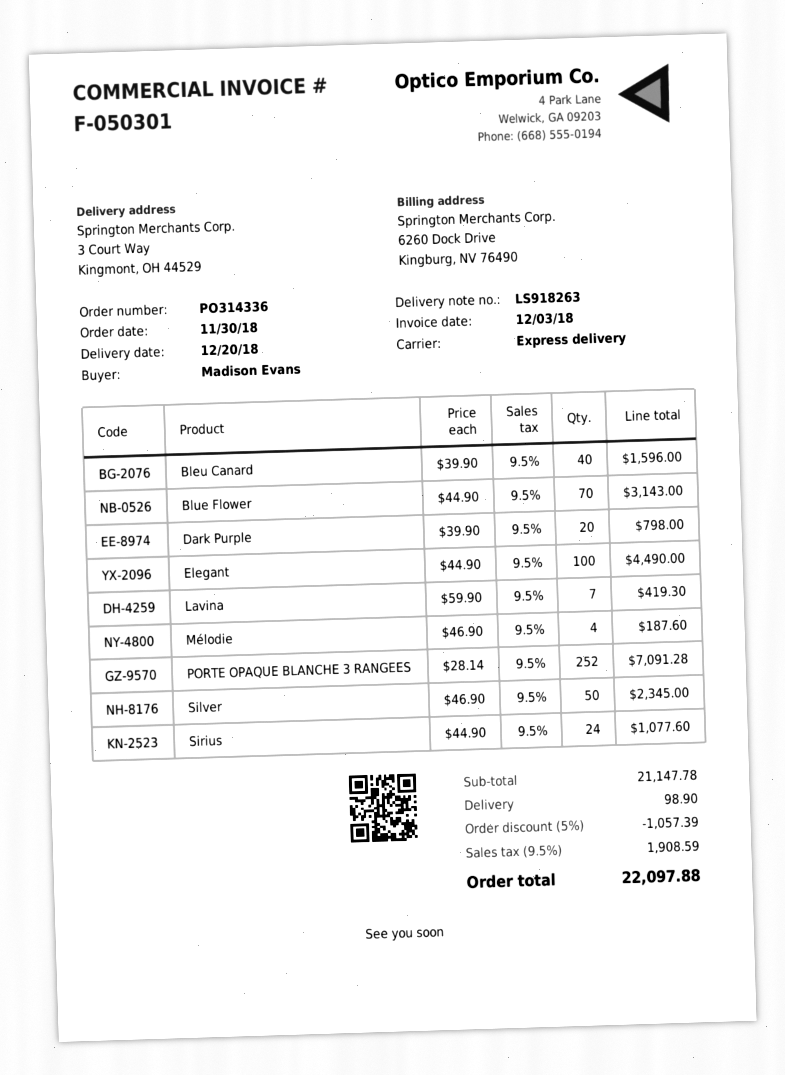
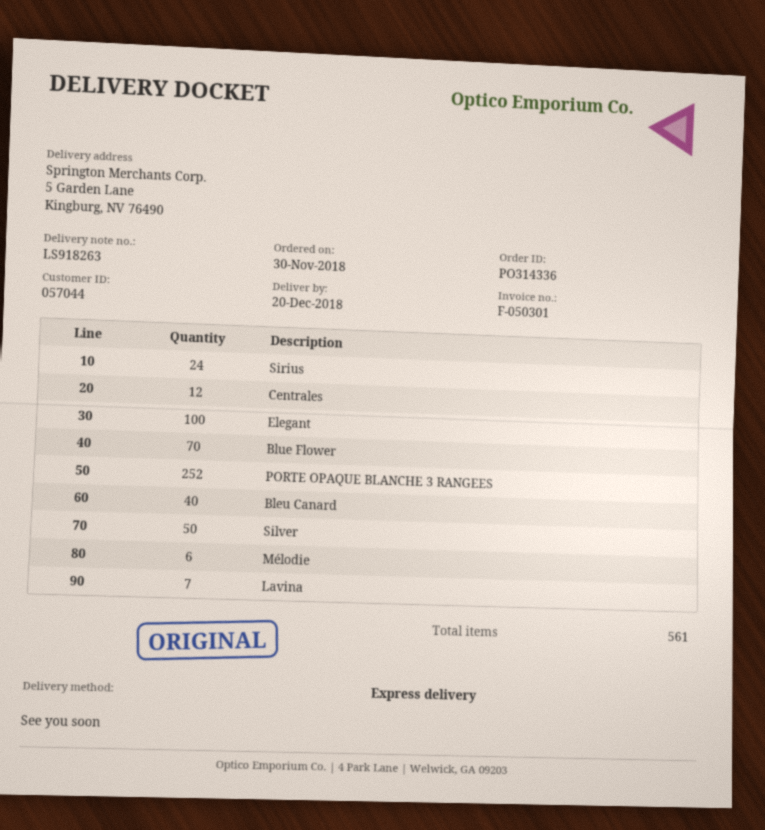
ship to: 3 Court Way, Kingmont, OH 44529 -> 5 Garden Lane, Kingburg, NV 76490
Dark Purple: 20 -> none
Mélodie: 4 -> 6
Centrales: none -> 12

